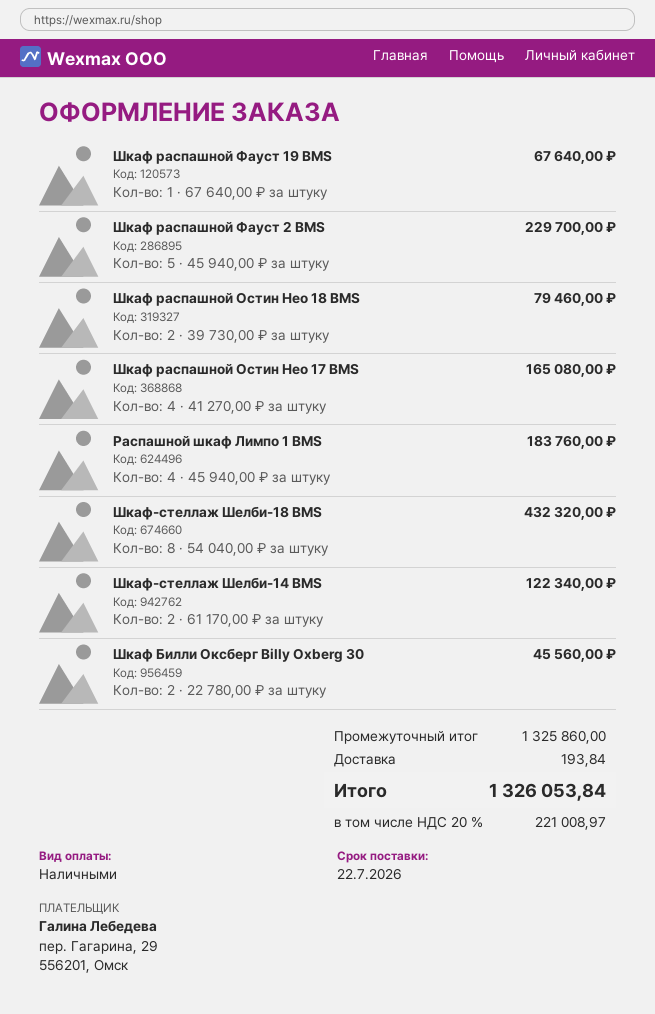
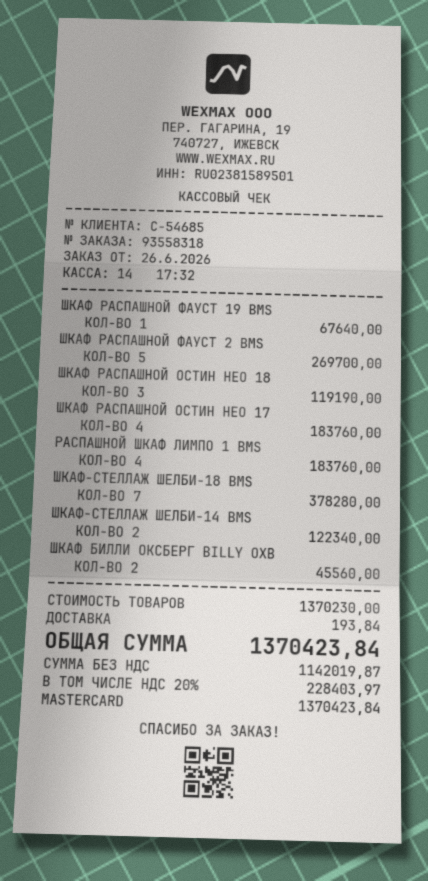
payment method: cash -> Mastercard
Шкаф распашной Фауст 2 BMS: 5 for 229700.00 -> 5 for 269700.00
Шкаф распашной Остин Нео 18 BMS: 2 for 79460.00 -> 3 for 119190.00
Шкаф распашной Остин Нео 17 BMS: 4 for 165080.00 -> 4 for 183760.00
Шкаф-стеллаж Шелби-18 BMS: 8 for 432320.00 -> 7 for 378280.00
subtotal: 1325860.00 -> 1370230.00
tax: 20% = 221008.97 -> 20% = 228403.97
total: 1326053.84 -> 1370423.84

